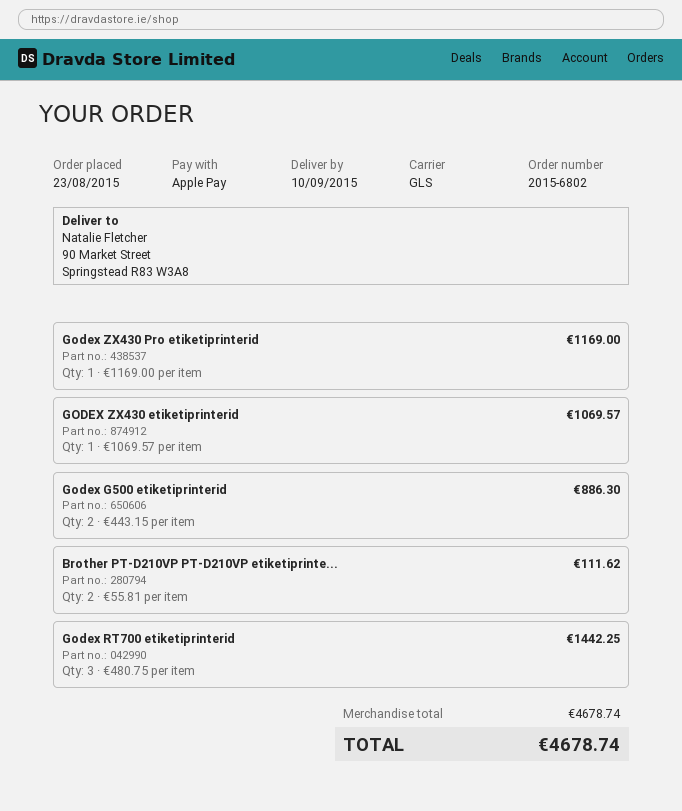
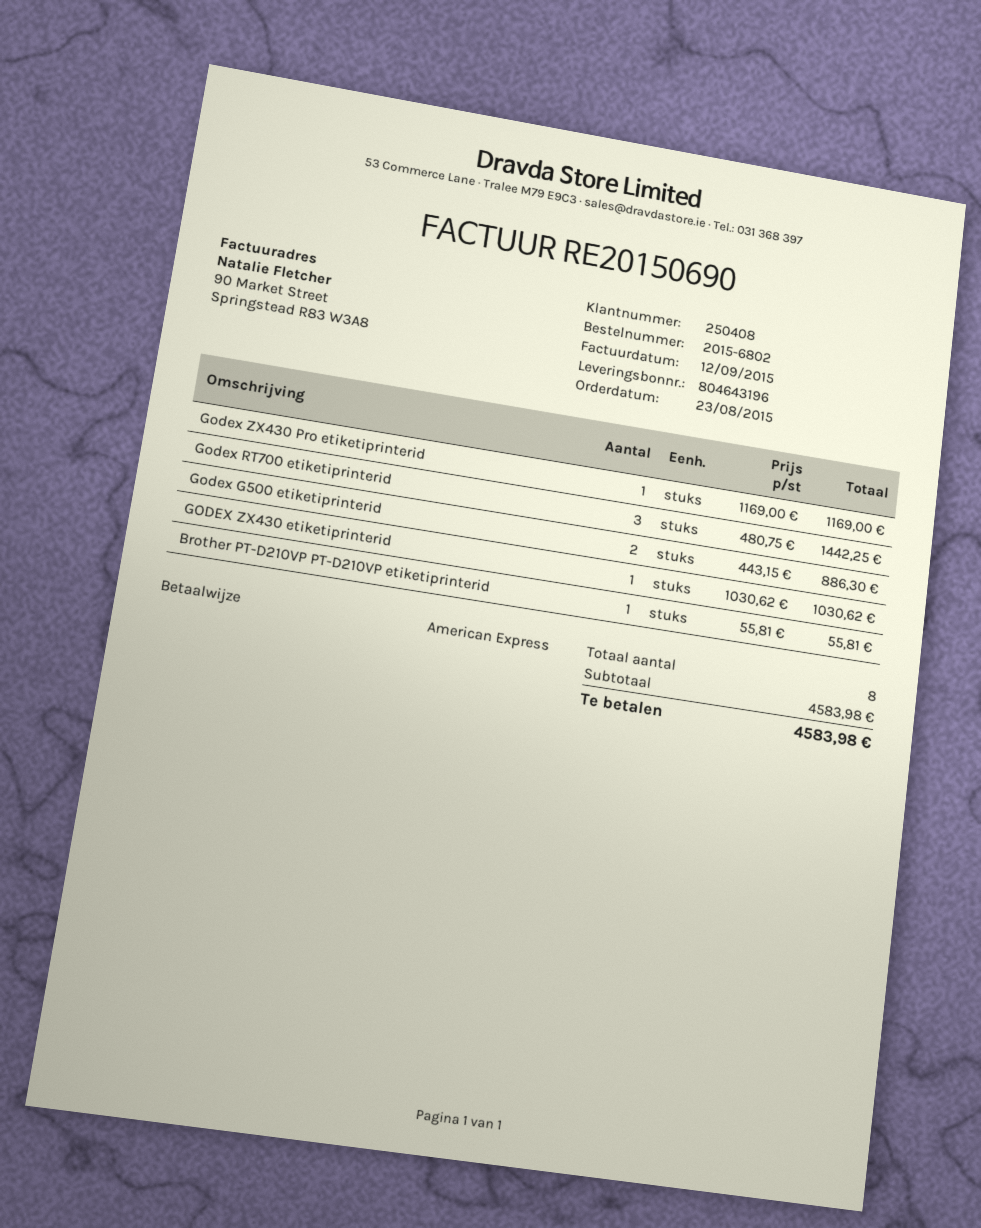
payment method: Apple Pay -> American Express
GODEX ZX430 etiketiprinterid: 1 x 1069.57 = 1069.57 -> 1 x 1030.62 = 1030.62
Brother PT-D210VP PT-D210VP etiketiprinte...: 2 x 55.81 = 111.62 -> 1 x 55.81 = 55.81
subtotal: 4678.74 -> 4583.98
total: 4678.74 -> 4583.98

